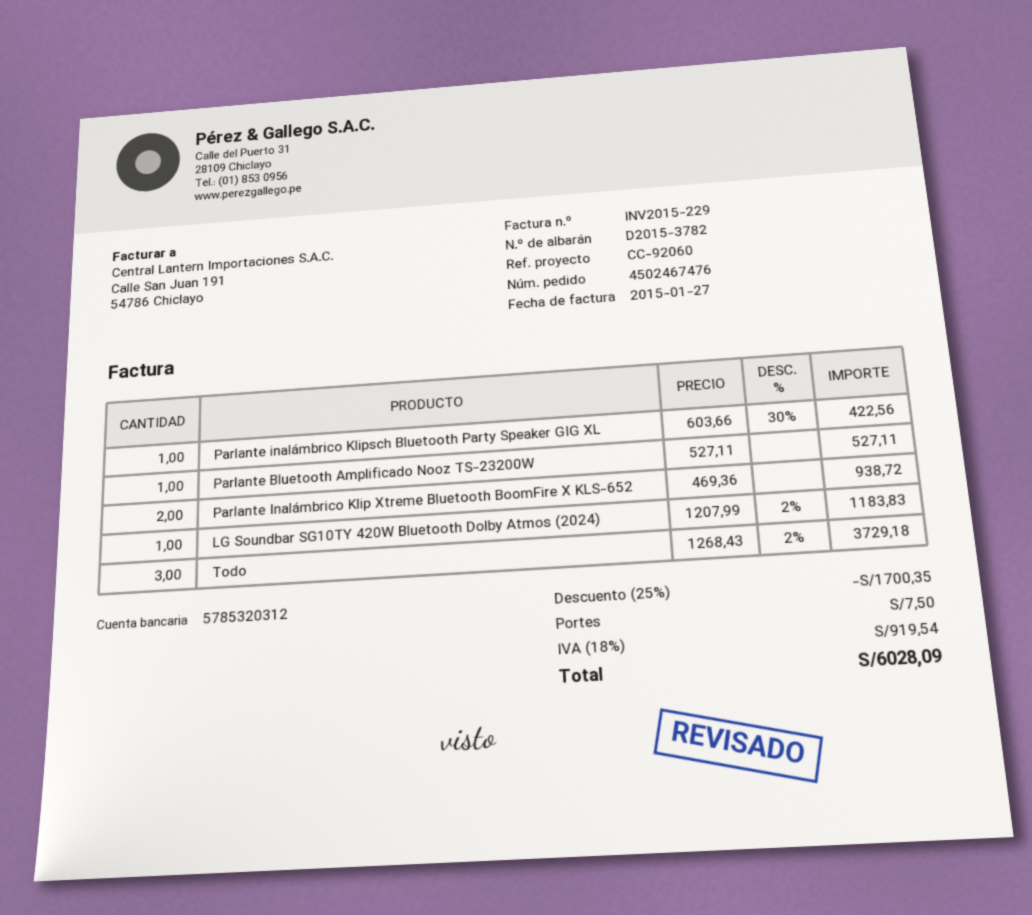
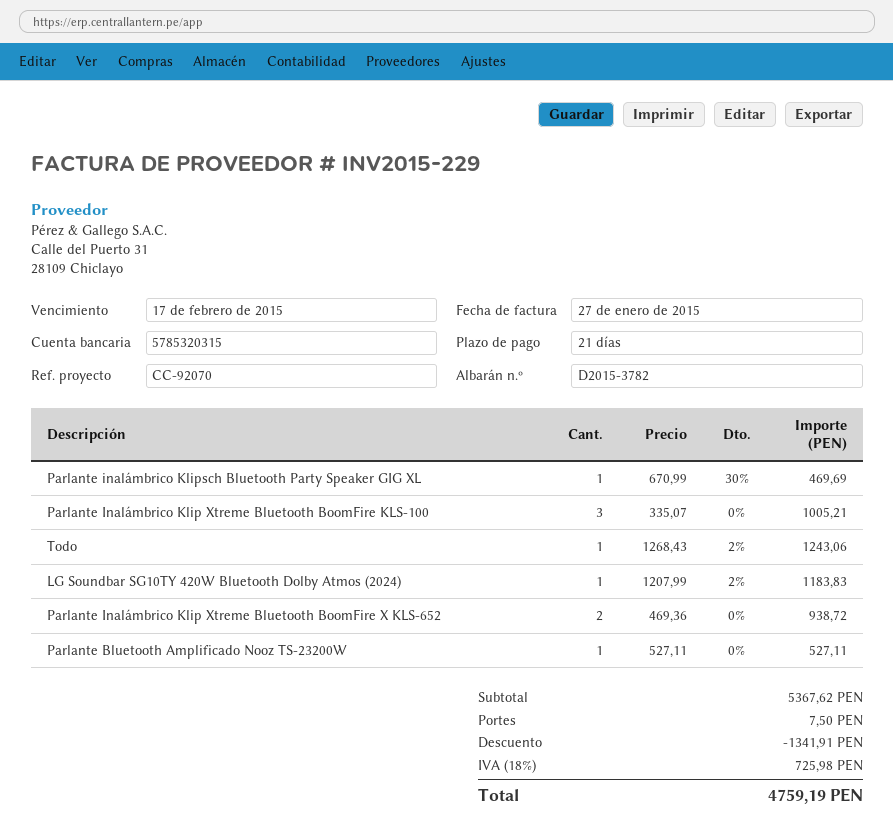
reference: CC-92060 -> CC-92070
bank account: 5785320312 -> 5785320315
Parlante inalámbrico Klipsch Bluetooth Party Speaker GIG XL: 1 x 603.66 - 30% = 422.56 -> 1 x 670.99 - 30% = 469.69
Todo: 3 x 1268.43 - 2% = 3729.18 -> 1 x 1268.43 - 2% = 1243.06
Parlante Inalámbrico Klip Xtreme Bluetooth BoomFire KLS-100: none -> 3 x 335.07 = 1005.21
discount: 1700.35 -> 1341.91
tax: 18% = 919.54 -> 18% = 725.98
total: 6028.09 -> 4759.19

